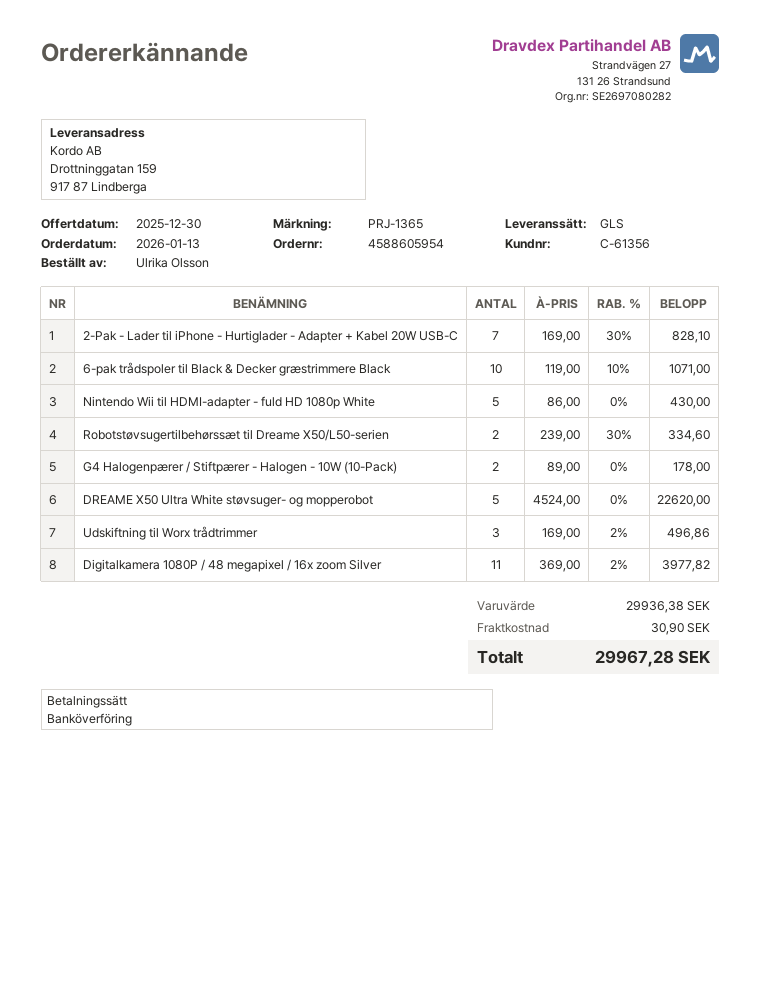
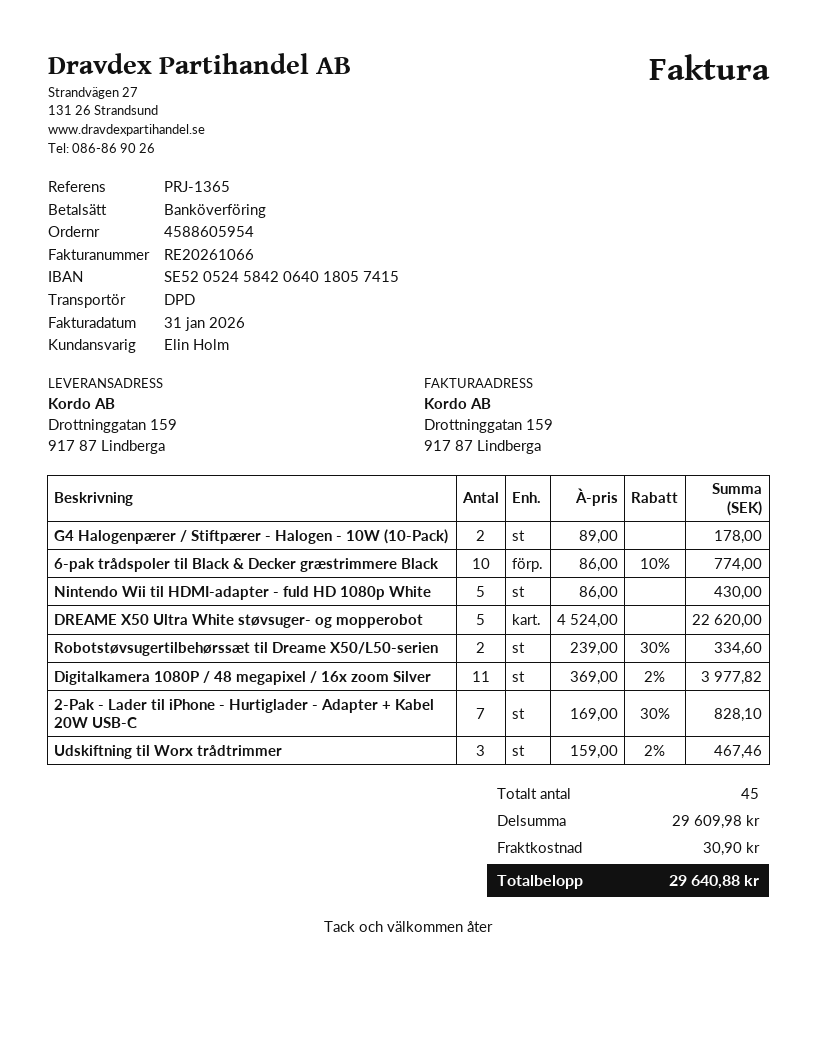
shipping method: GLS -> DPD
6-pak trådspoler til Black & Decker græstrimmere Black: 10 x 119.00 - 10% = 1071.00 -> 10 x 86.00 - 10% = 774.00
Udskiftning til Worx trådtrimmer: 3 x 169.00 - 2% = 496.86 -> 3 x 159.00 - 2% = 467.46
subtotal: 29936.38 -> 29609.98
total: 29967.28 -> 29640.88

